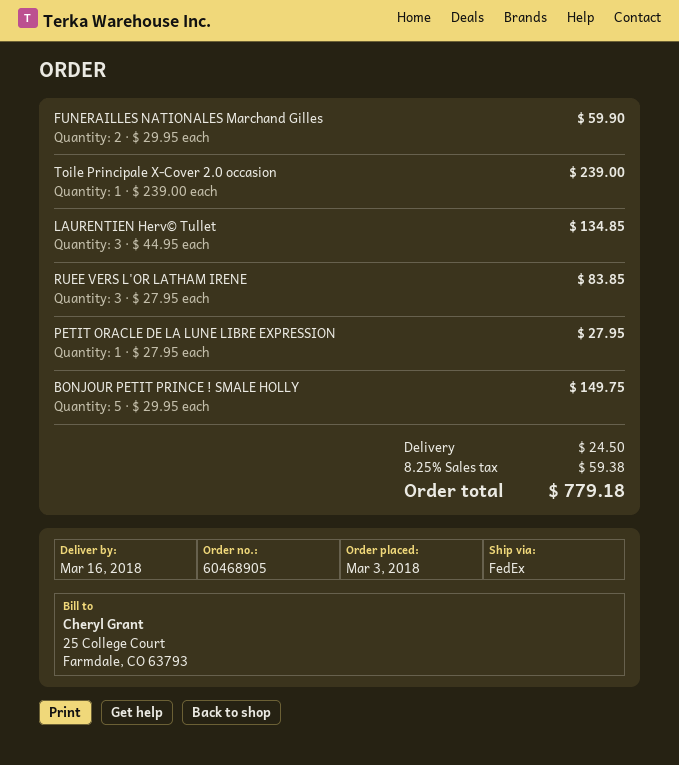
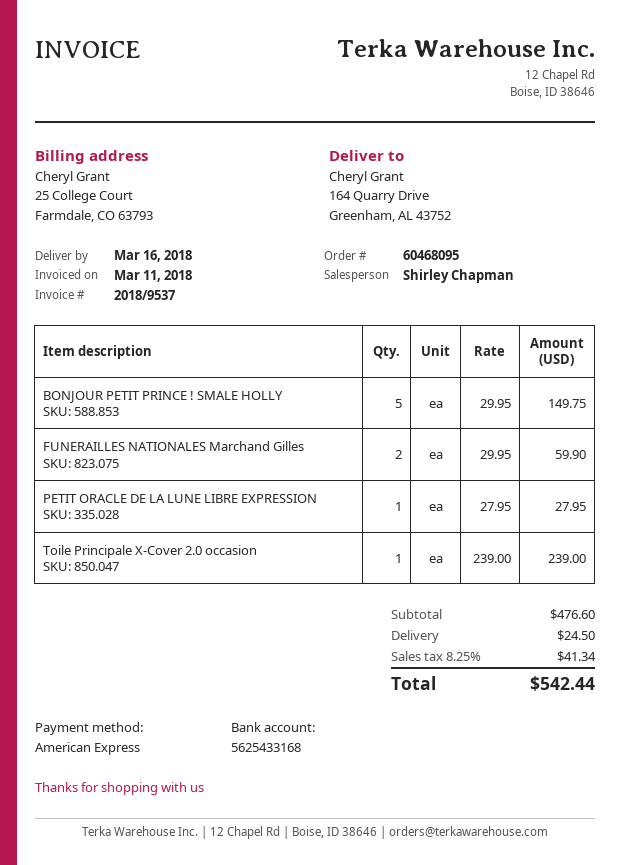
order number: 60468905 -> 60468095
LAURENTIEN Herv© Tullet: 3 x 44.95 = 134.85 -> none
RUEE VERS L'OR LATHAM IRENE: 3 x 27.95 = 83.85 -> none
tax: 8.25% = 59.38 -> 8.25% = 41.34
total: 779.18 -> 542.44

